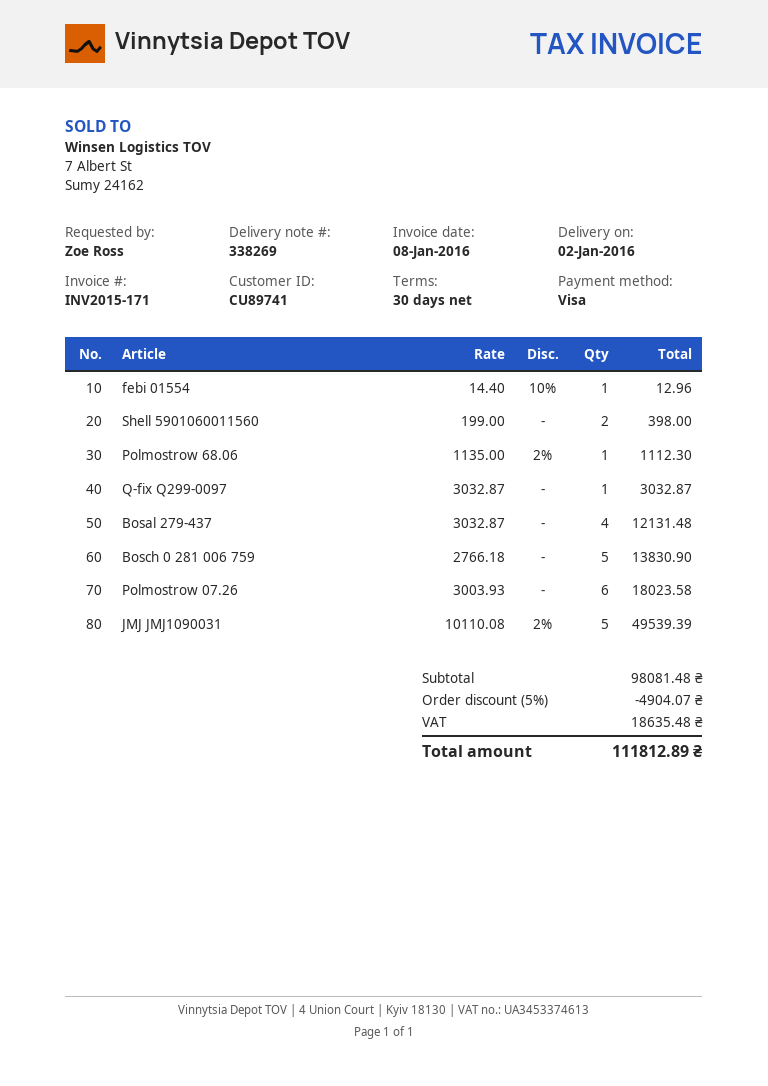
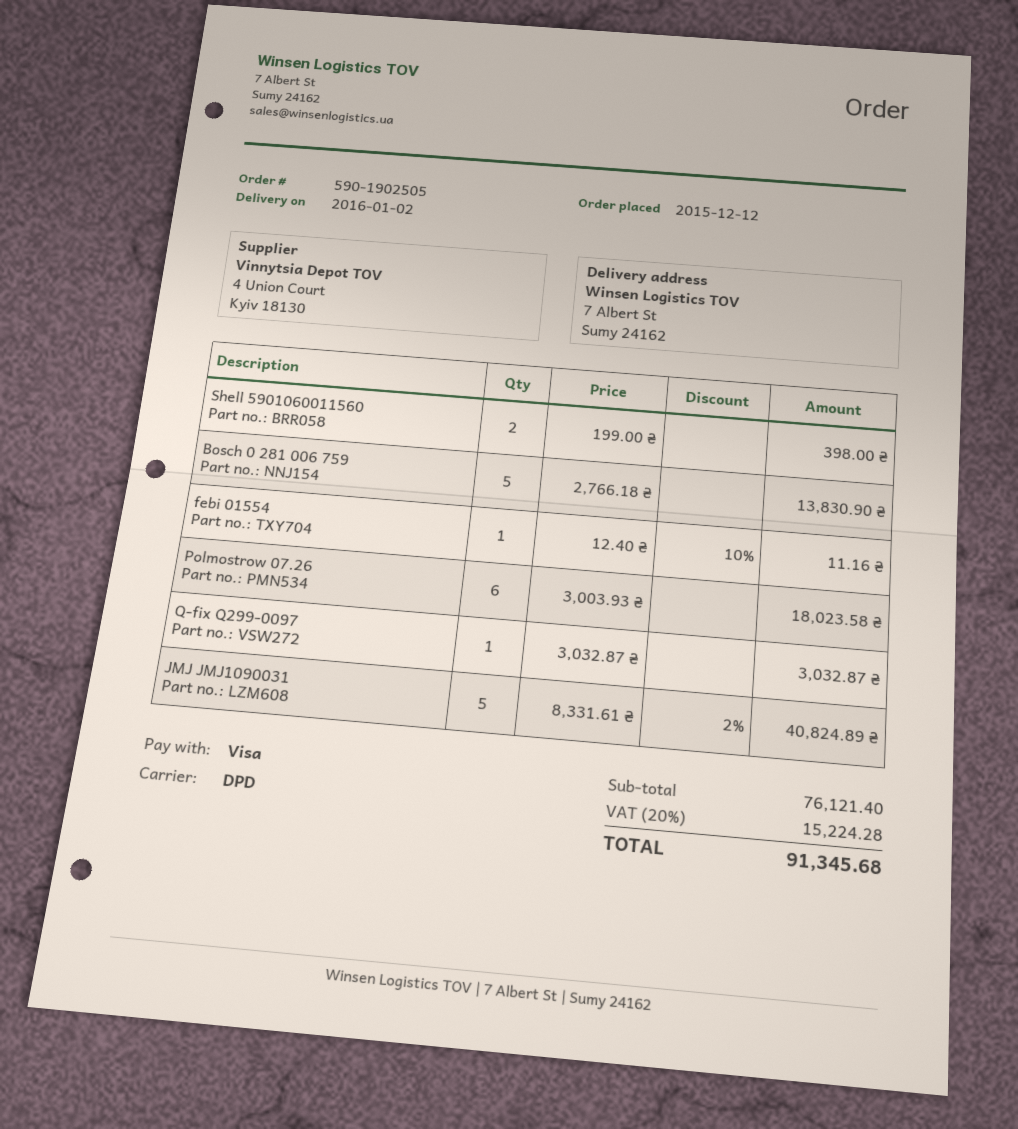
febi 01554: 1 x 14.40 - 10% = 12.96 -> 1 x 12.40 - 10% = 11.16
Polmostrow 68.06: 1 x 1135.00 - 2% = 1112.30 -> none
Bosal 279-437: 4 x 3032.87 = 12131.48 -> none
JMJ JMJ1090031: 5 x 10110.08 - 2% = 49539.39 -> 5 x 8331.61 - 2% = 40824.89
subtotal: 98081.48 -> 76121.40
discount: 5% = 4904.07 -> none
tax: 18635.48 -> 15224.28
total: 111812.89 -> 91345.68

